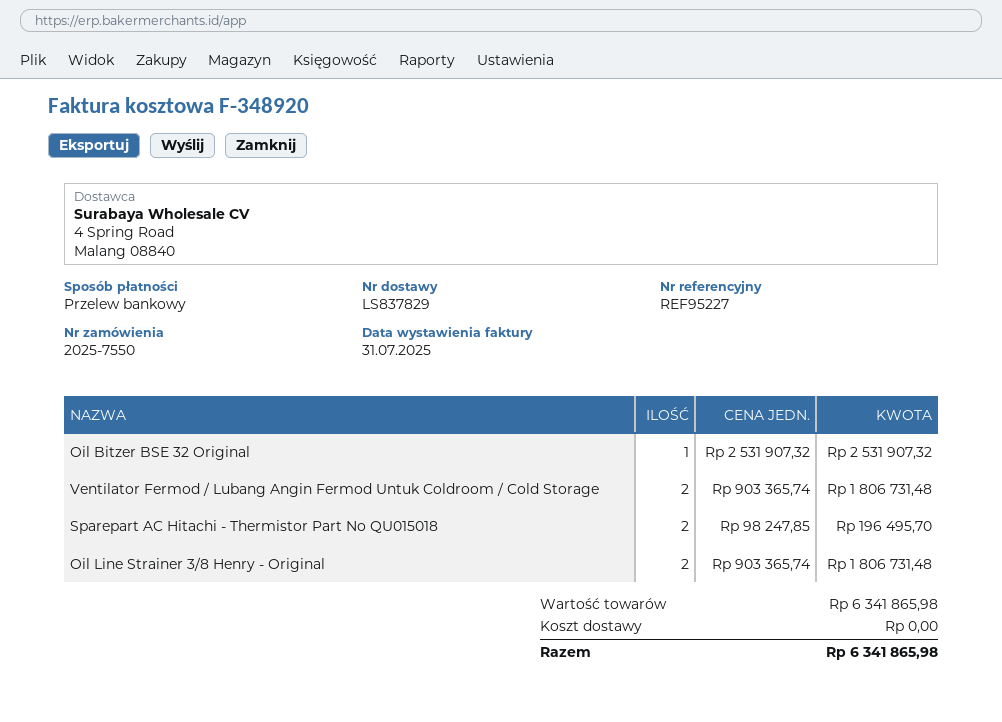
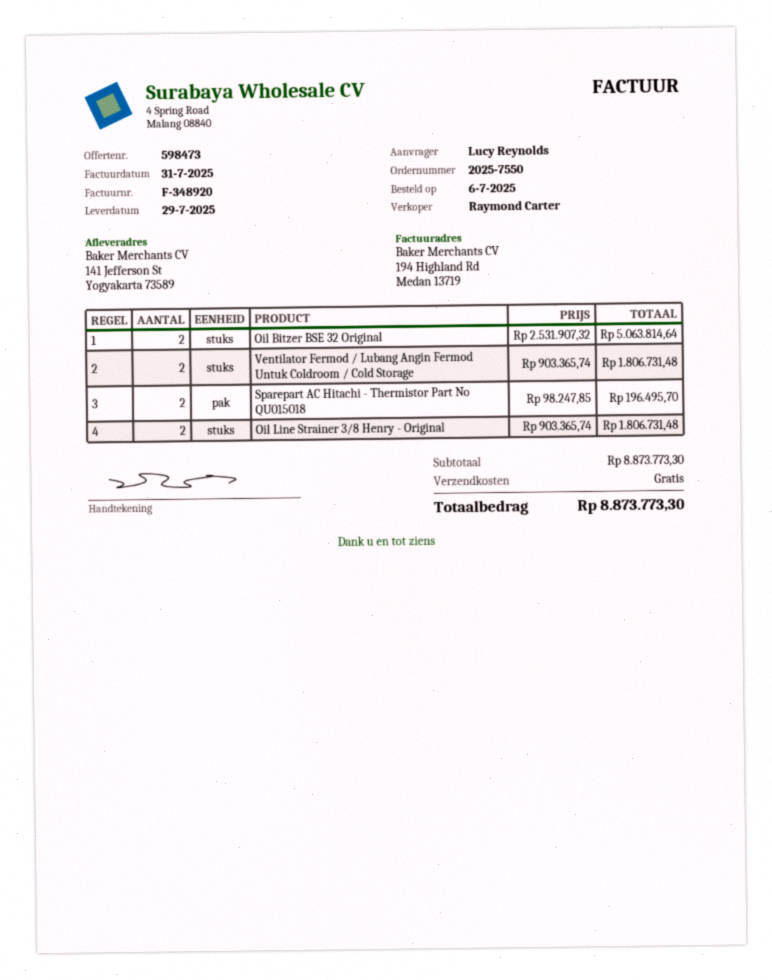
Oil Bitzer BSE 32 Original: 1 x 2531907.32 = 2531907.32 -> 2 x 2531907.32 = 5063814.64
subtotal: 6341865.98 -> 8873773.30
total: 6341865.98 -> 8873773.30

